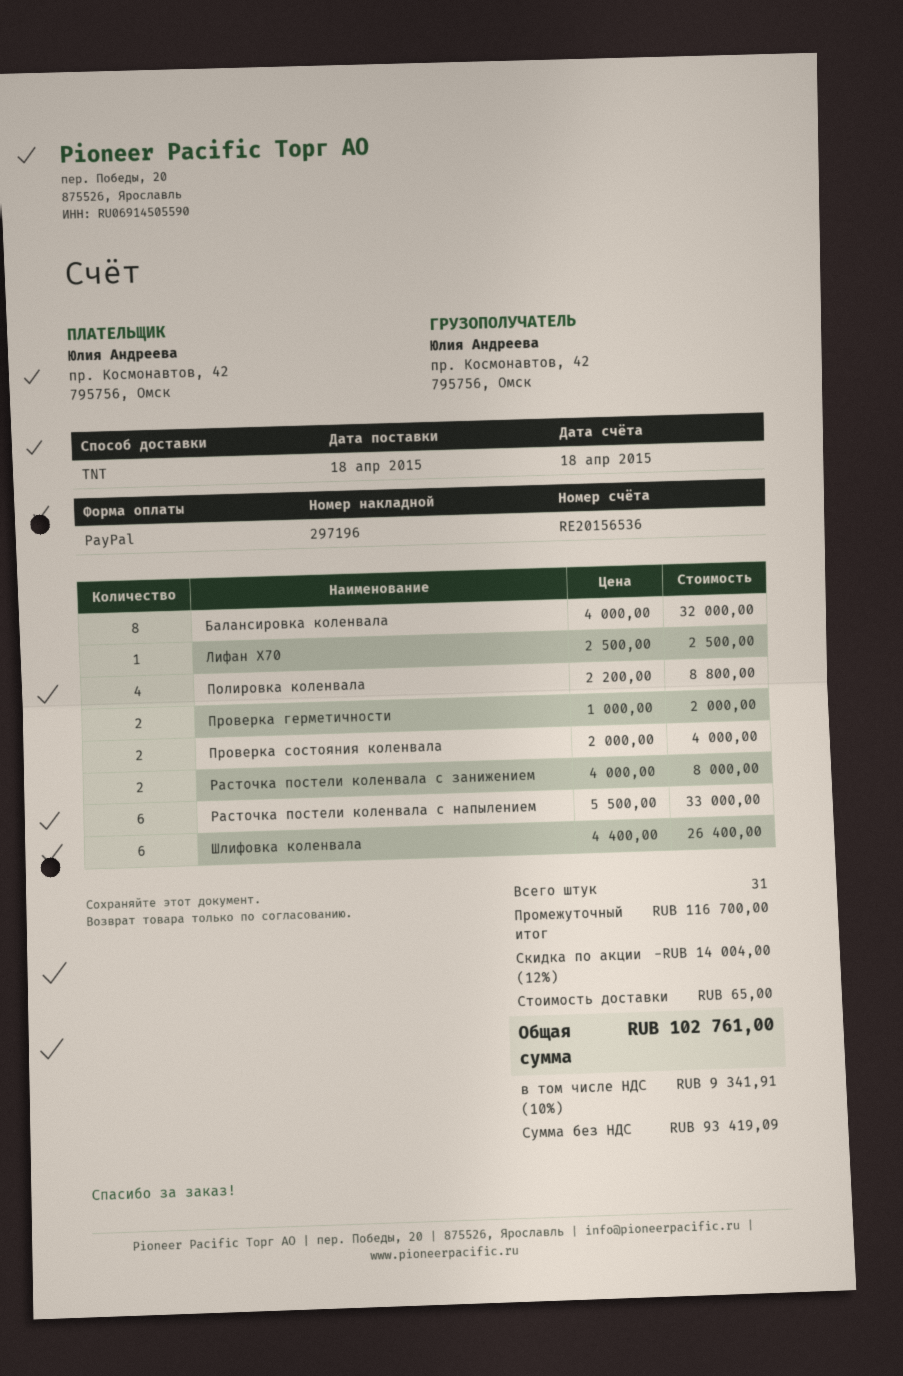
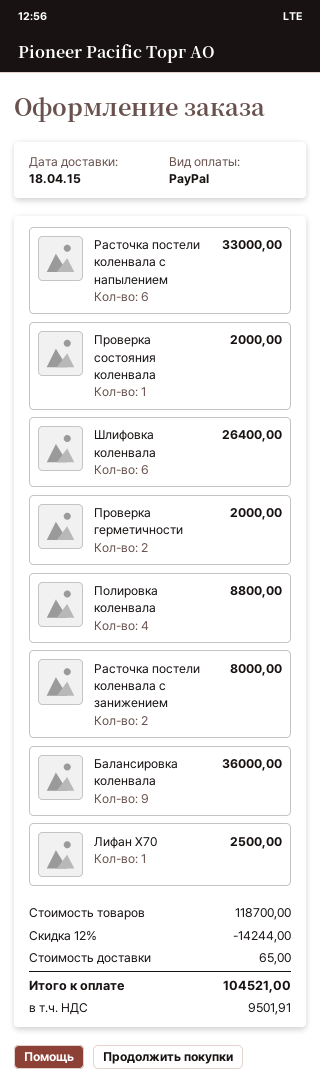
Балансировка коленвала: 8 for 32000.00 -> 9 for 36000.00
Проверка состояния коленвала: 2 for 4000.00 -> 1 for 2000.00
subtotal: 116700.00 -> 118700.00
discount: 12% = 14004.00 -> 12% = 14244.00
tax: 9341.91 -> 9501.91
total: 102761.00 -> 104521.00

